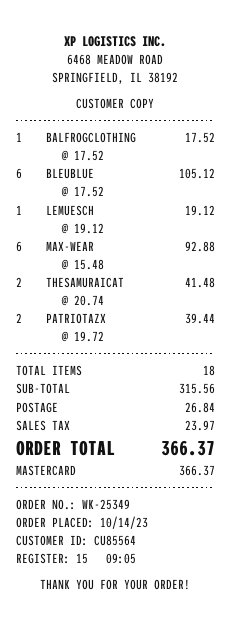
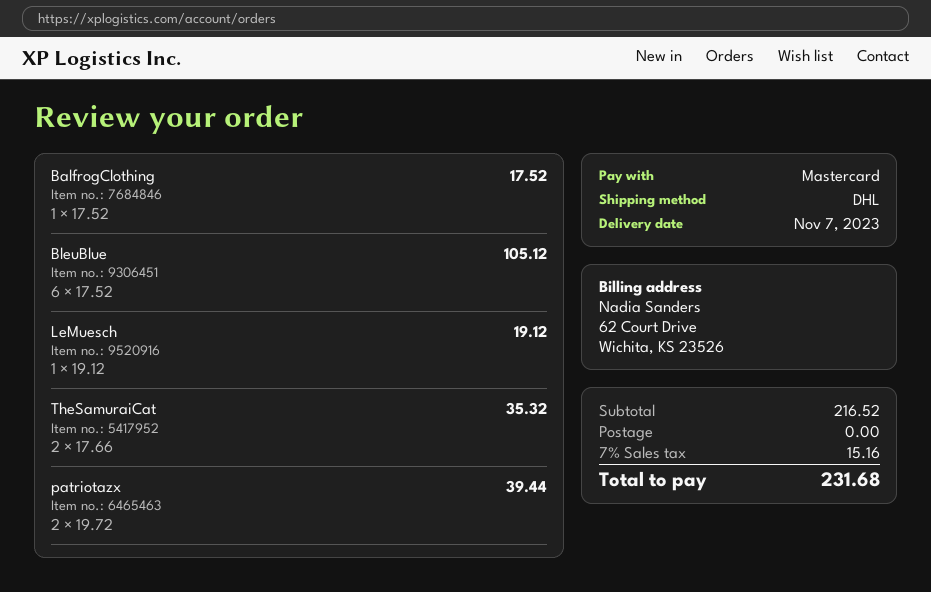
MAX-WEAR: 6 x 15.48 = 92.88 -> none
THESAMURAICAT: 2 x 20.74 = 41.48 -> 2 x 17.66 = 35.32
subtotal: 315.56 -> 216.52
shipping: 26.84 -> 0.00
tax: 23.97 -> 15.16
total: 366.37 -> 231.68

